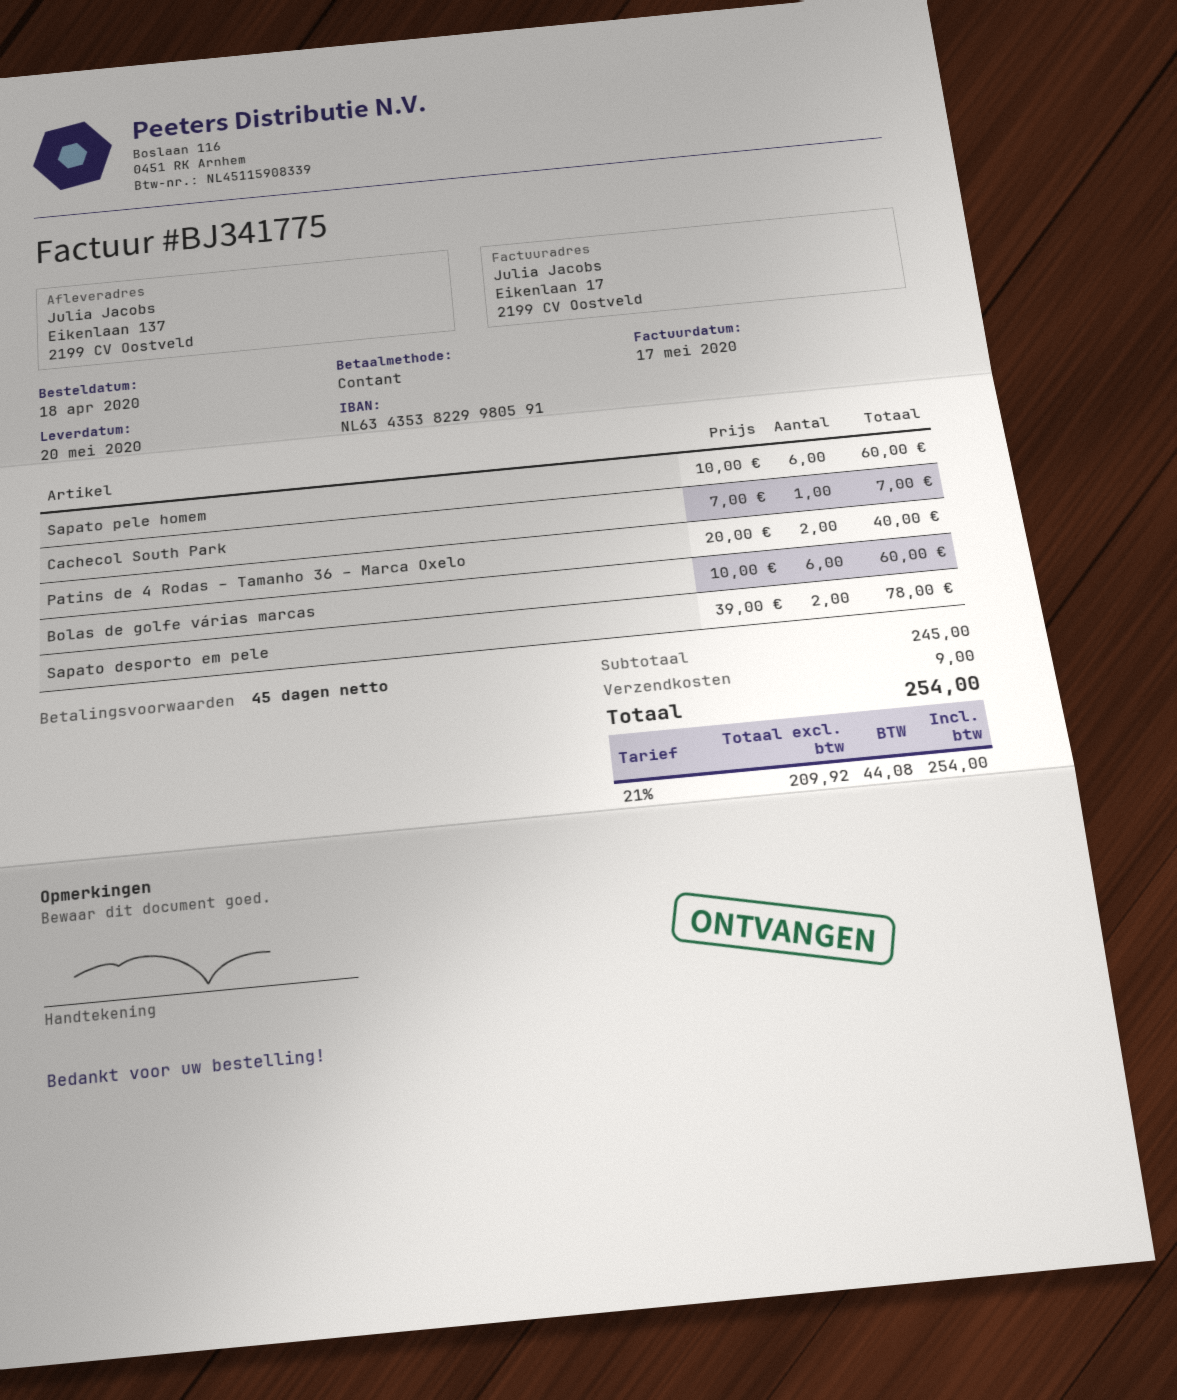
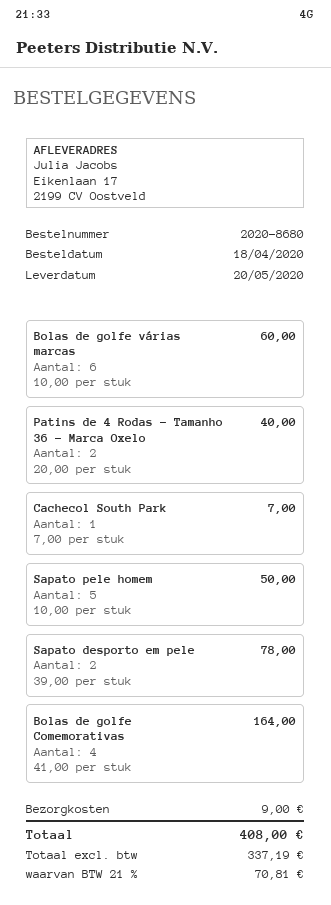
ship to: Eikenlaan 137, 2199 CV Oostveld -> Eikenlaan 17, 2199 CV Oostveld
Sapato pele homem: 6 x 10.00 = 60.00 -> 5 x 10.00 = 50.00
Bolas de golfe Comemorativas: none -> 4 x 41.00 = 164.00
net: 209.92 -> 337.19
tax: 21% = 44.08 -> 21% = 70.81
total: 254.00 -> 408.00

